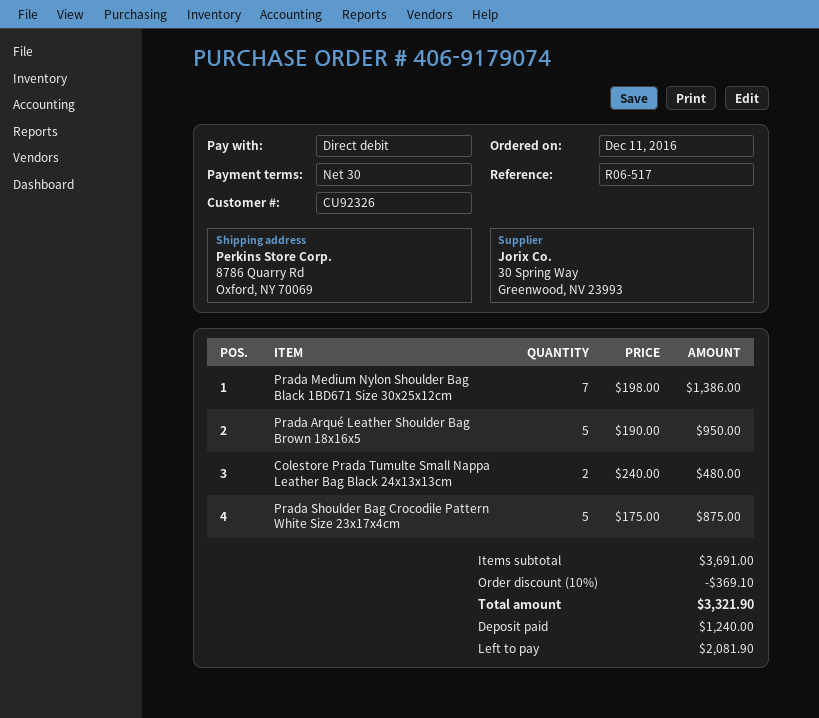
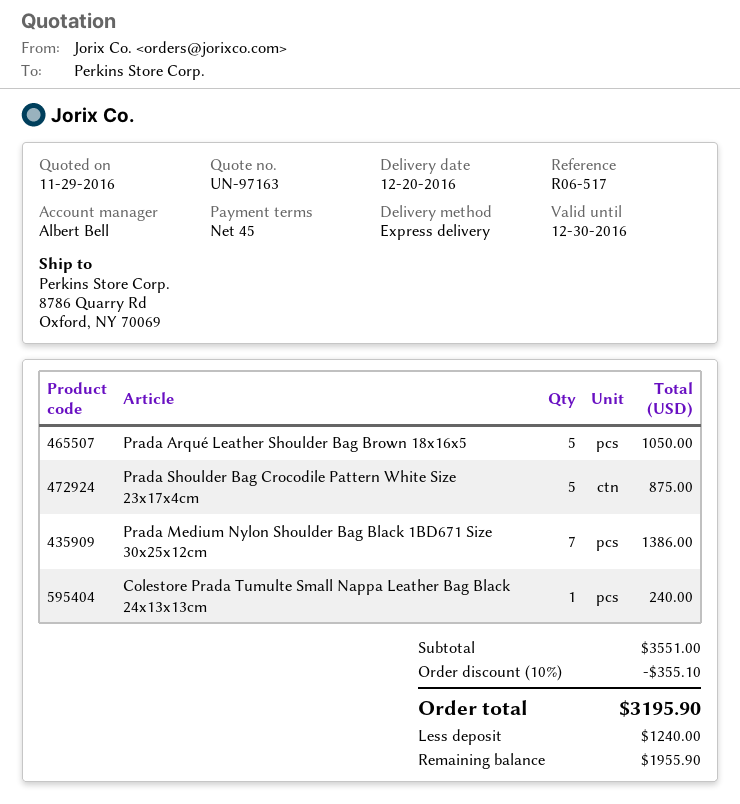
payment terms: 30 days -> 45 days
Prada Arqué Leather Shoulder Bag Brown 18x16x5: 5 for 950.00 -> 5 for 1050.00
Colestore Prada Tumulte Small Nappa Leather Bag Black 24x13x13cm: 2 for 480.00 -> 1 for 240.00
subtotal: 3691.00 -> 3551.00
discount: 10% = 369.10 -> 10% = 355.10
total: 3321.90 -> 3195.90
balance: 2081.90 -> 1955.90

